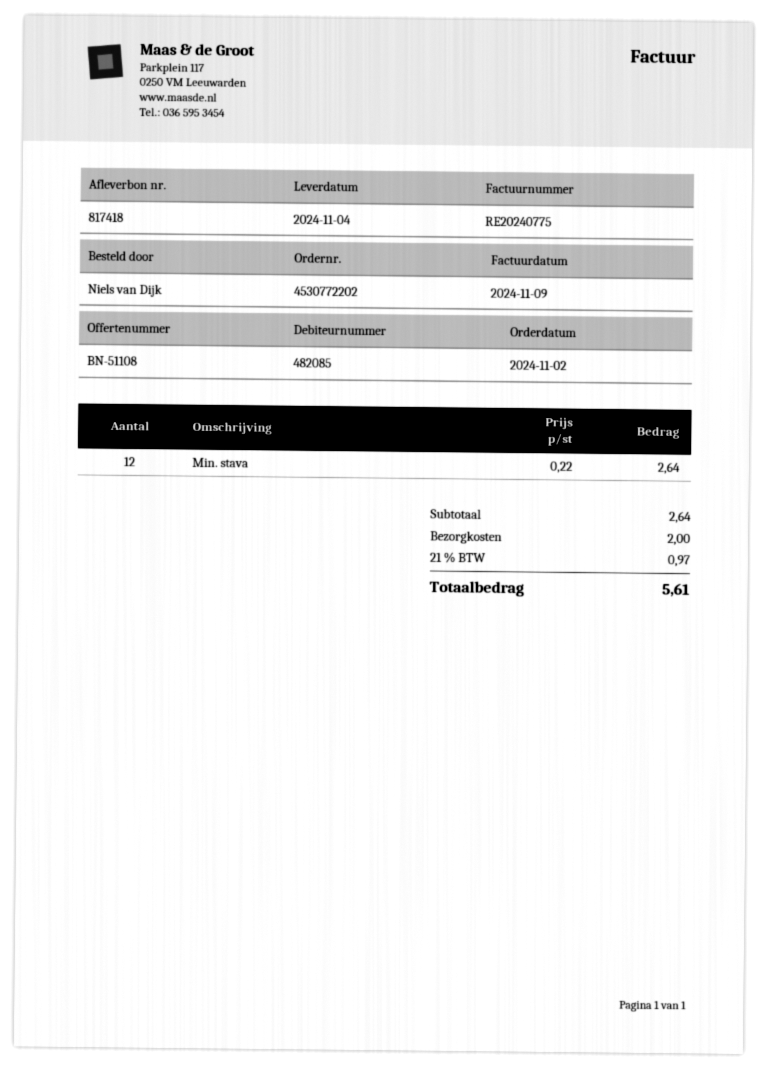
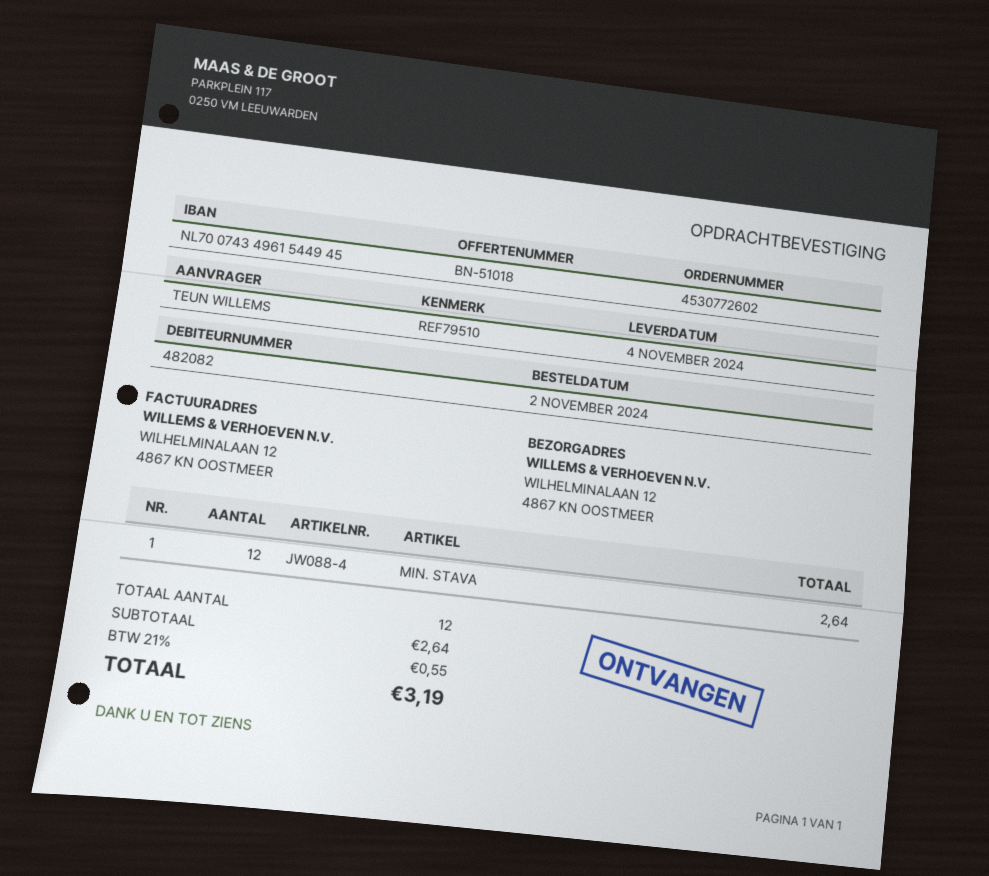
quote number: BN-51108 -> BN-51018
order number: 4530772202 -> 4530772602
customer number: 482085 -> 482082
ordered by: Niels van Dijk -> TEUN WILLEMS
shipping: 2.00 -> none
tax: 21% = 0.97 -> 21% = 0.55
total: 5.61 -> 3.19

